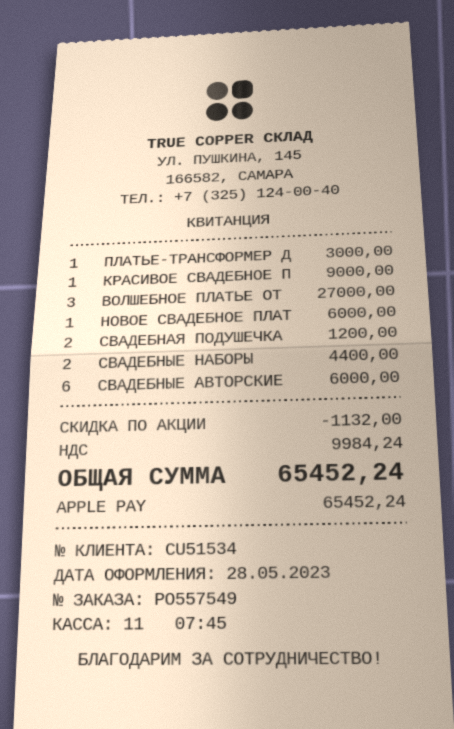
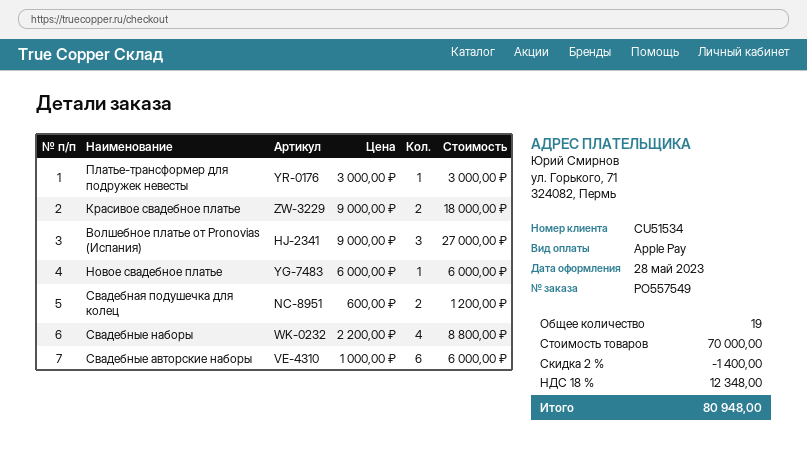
КРАСИВОЕ СВАДЕБНОЕ П: 1 for 9000.00 -> 2 for 18000.00
СВАДЕБНЫЕ НАБОРЫ: 2 for 4400.00 -> 4 for 8800.00
discount: 1132.00 -> 1400.00
tax: 9984.24 -> 12348.00
total: 65452.24 -> 80948.00

